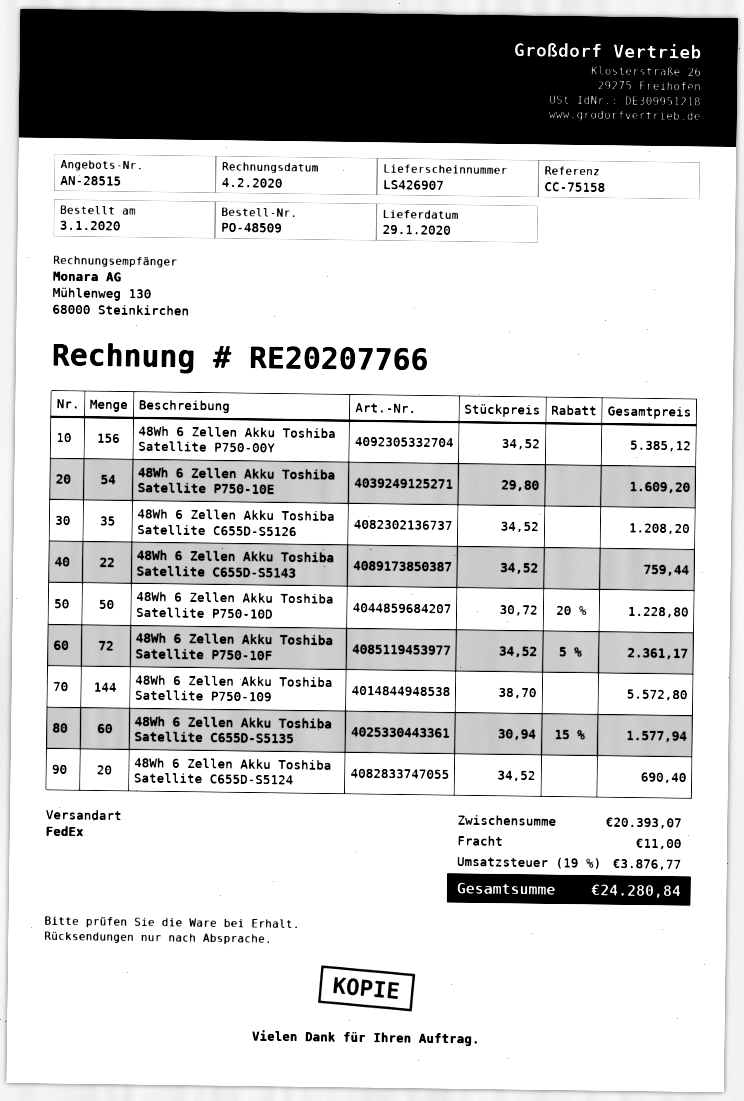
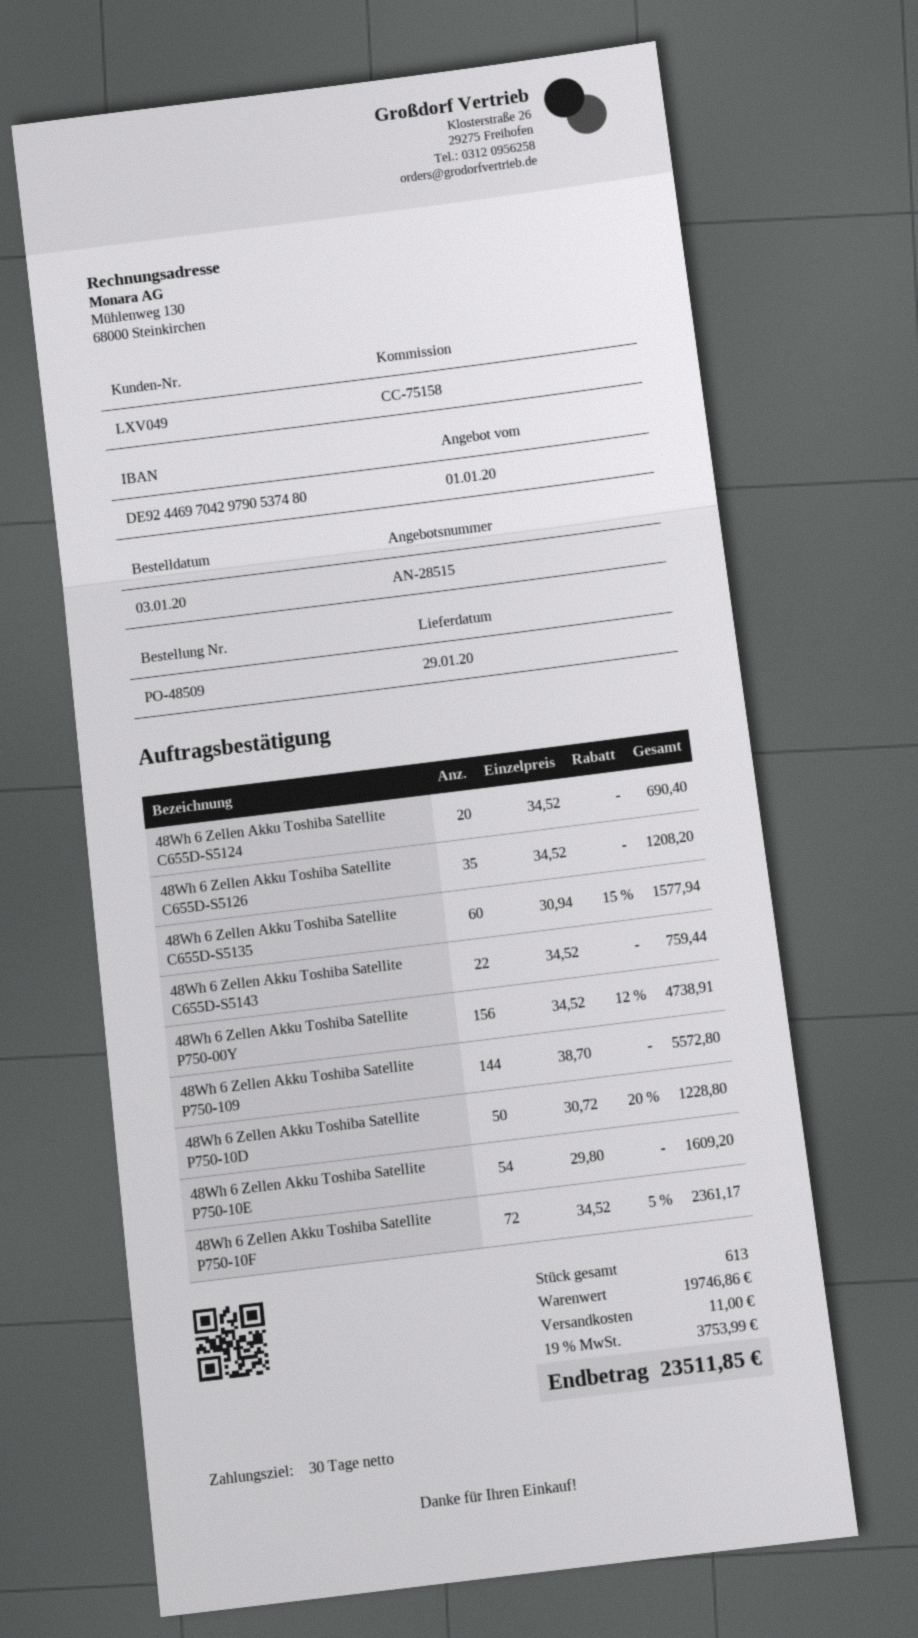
48Wh 6 Zellen Akku Toshiba Satellite P750-00Y: 156 x 34.52 = 5385.12 -> 156 x 34.52 - 12% = 4738.91
subtotal: 20393.07 -> 19746.86
tax: 19% = 3876.77 -> 19% = 3753.99
total: 24280.84 -> 23511.85

